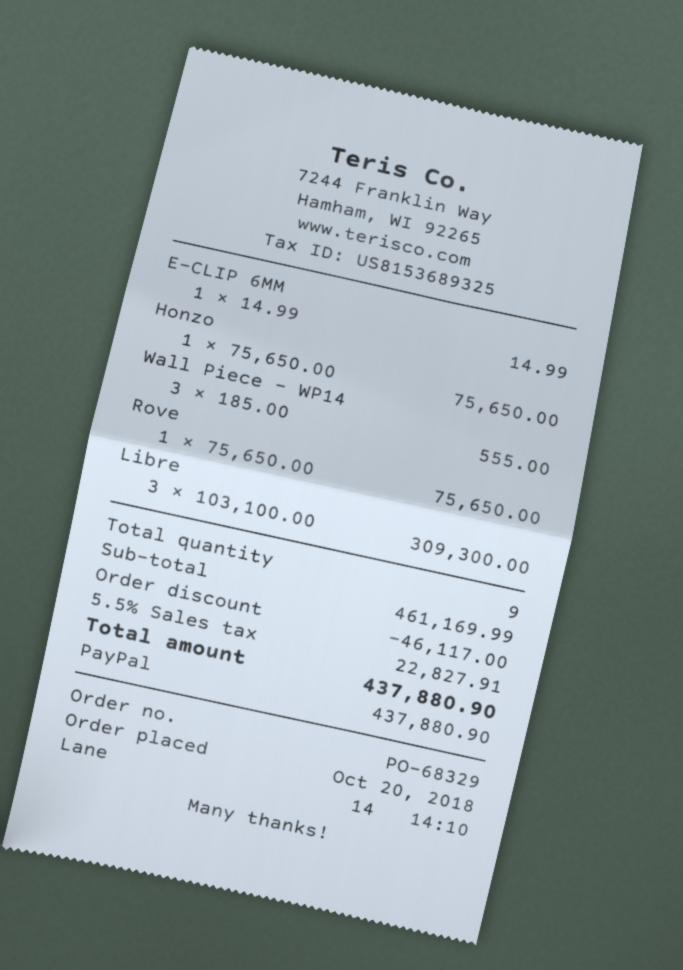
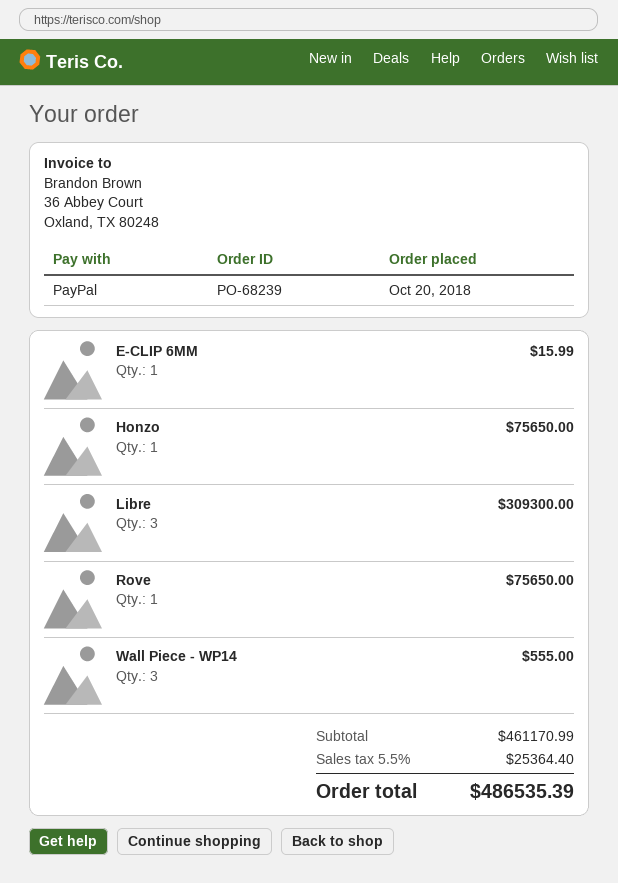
order number: PO-68329 -> PO-68239
E-CLIP 6MM: 1 for 14.99 -> 1 for 15.99
subtotal: 461169.99 -> 461170.99
discount: 46117.00 -> none
tax: 5.5% = 22827.91 -> 5.5% = 25364.40
total: 437880.90 -> 486535.39

